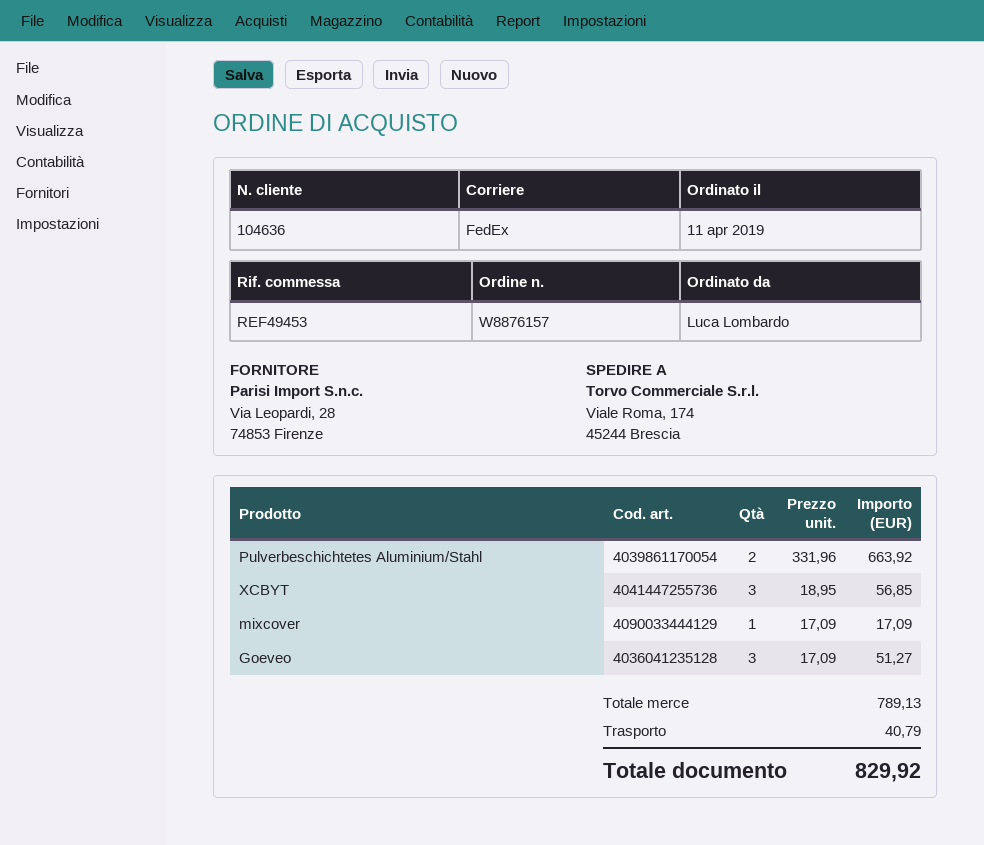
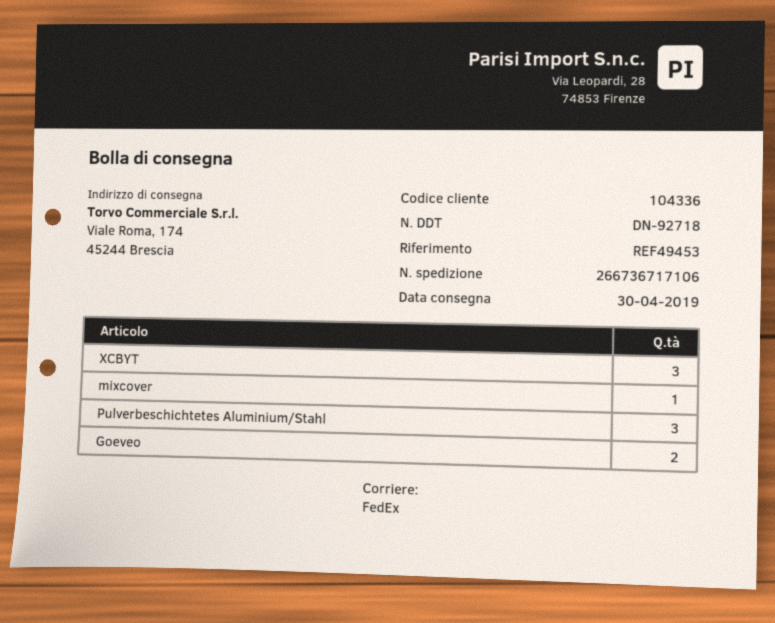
customer number: 104636 -> 104336
Pulverbeschichtetes Aluminium/Stahl: 2 -> 3
Goeveo: 3 -> 2

